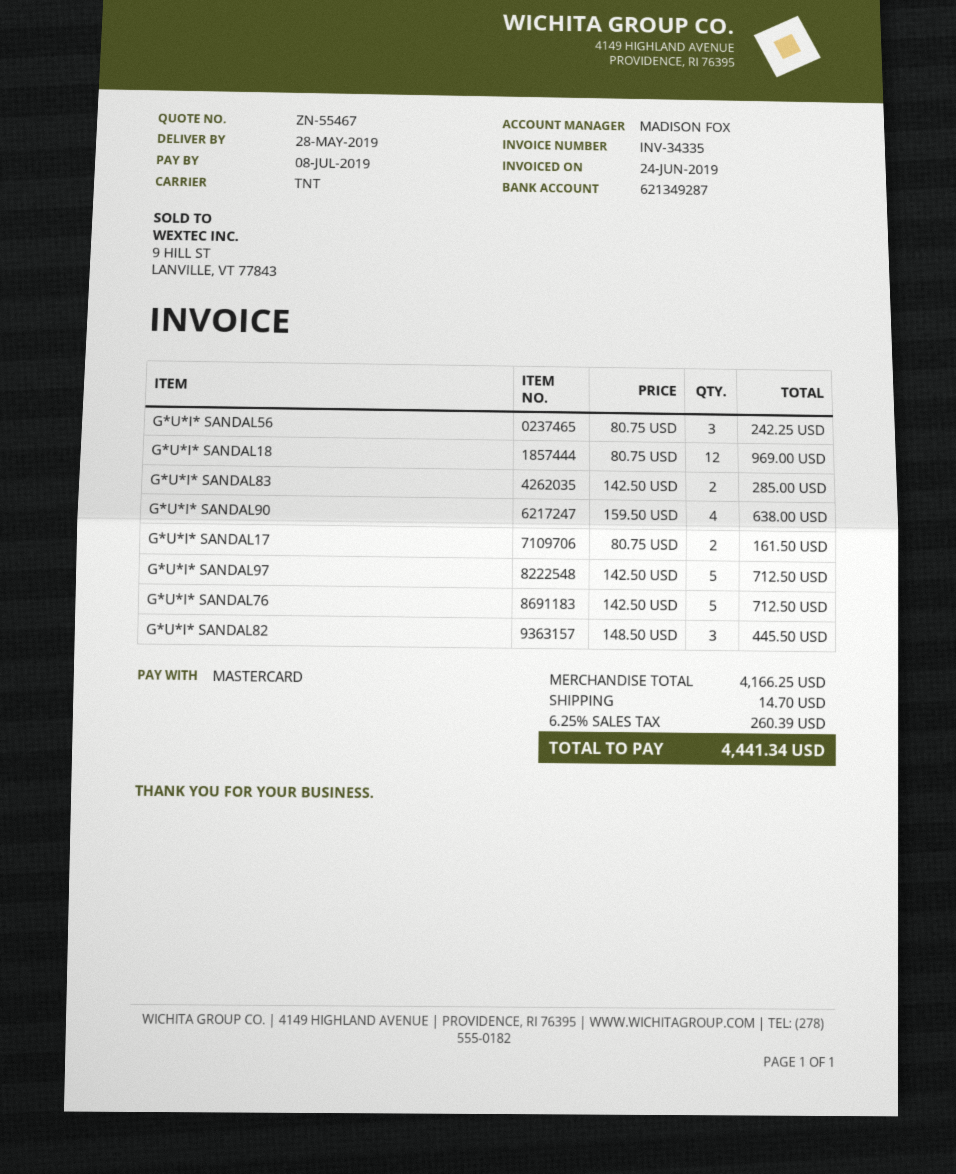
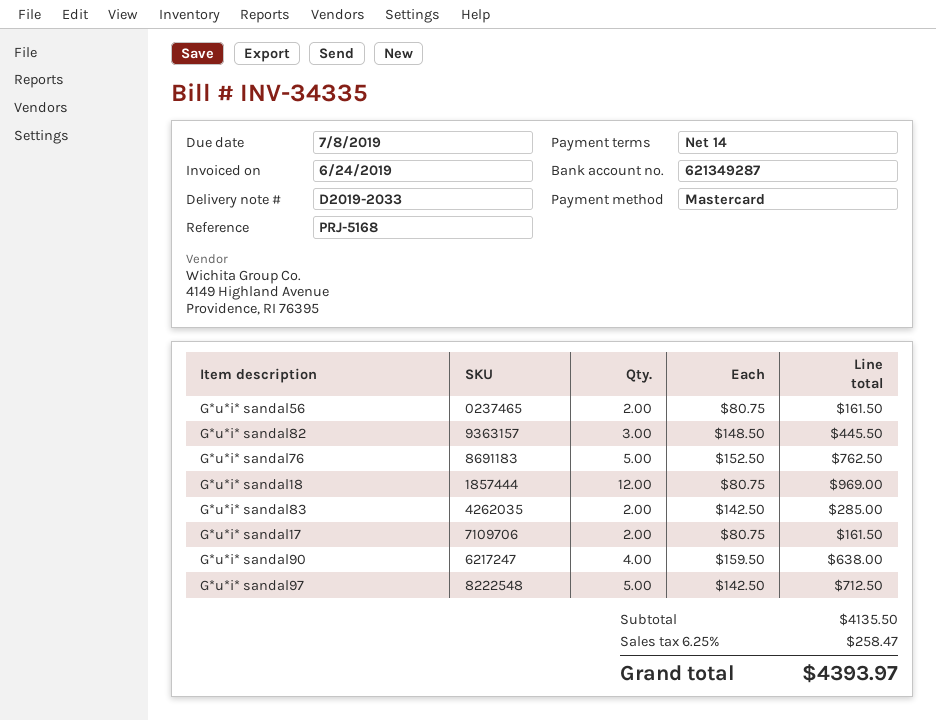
G*U*I* SANDAL56: 3 x 80.75 = 242.25 -> 2 x 80.75 = 161.50
G*U*I* SANDAL76: 5 x 142.50 = 712.50 -> 5 x 152.50 = 762.50
subtotal: 4166.25 -> 4135.50
shipping: 14.70 -> none
tax: 6.25% = 260.39 -> 6.25% = 258.47
total: 4441.34 -> 4393.97

